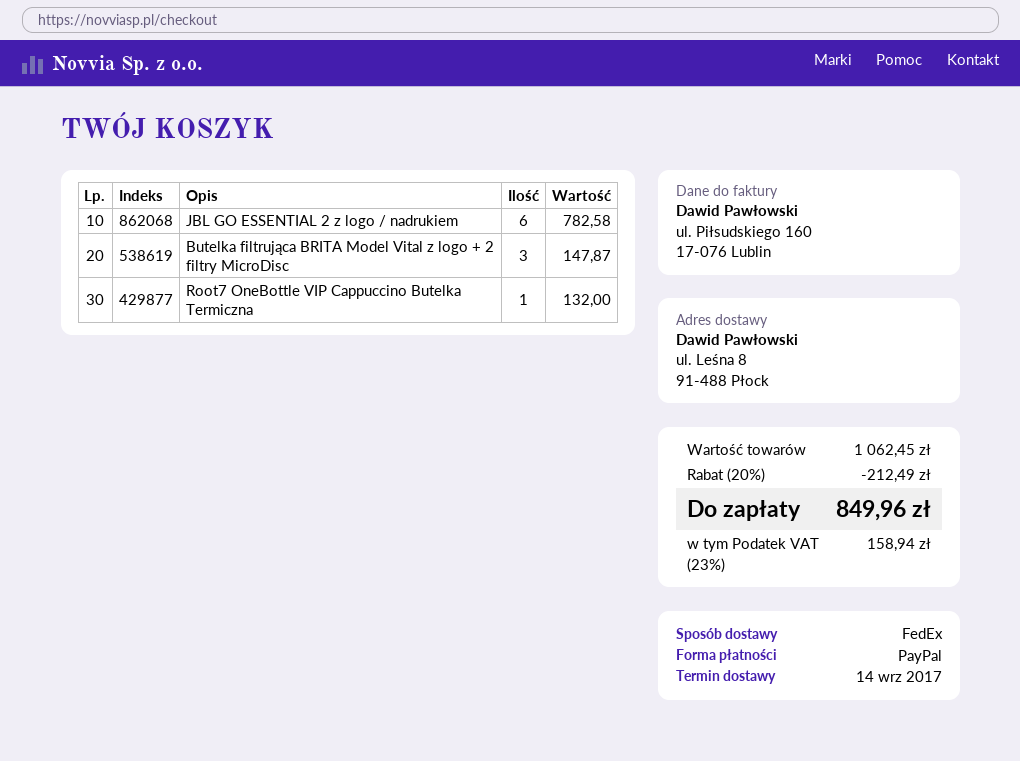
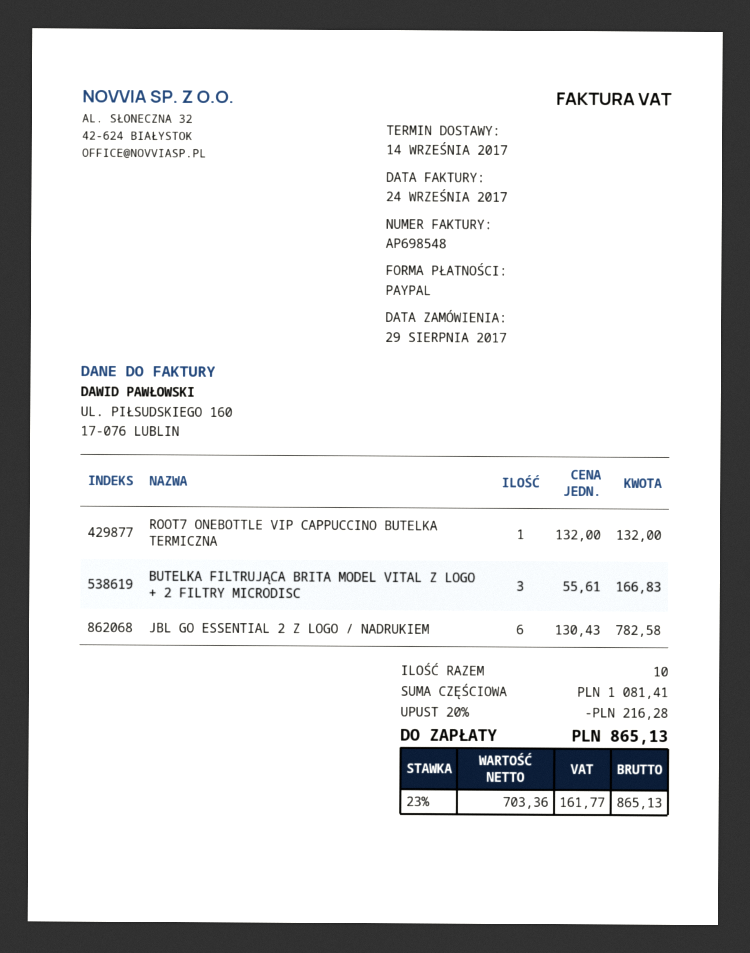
Butelka filtrująca BRITA Model Vital z logo + 2 filtry MicroDisc: 3 for 147.87 -> 3 for 166.83
subtotal: 1062.45 -> 1081.41
discount: 20% = 212.49 -> 20% = 216.28
tax: 23% = 158.94 -> 23% = 161.77
total: 849.96 -> 865.13

